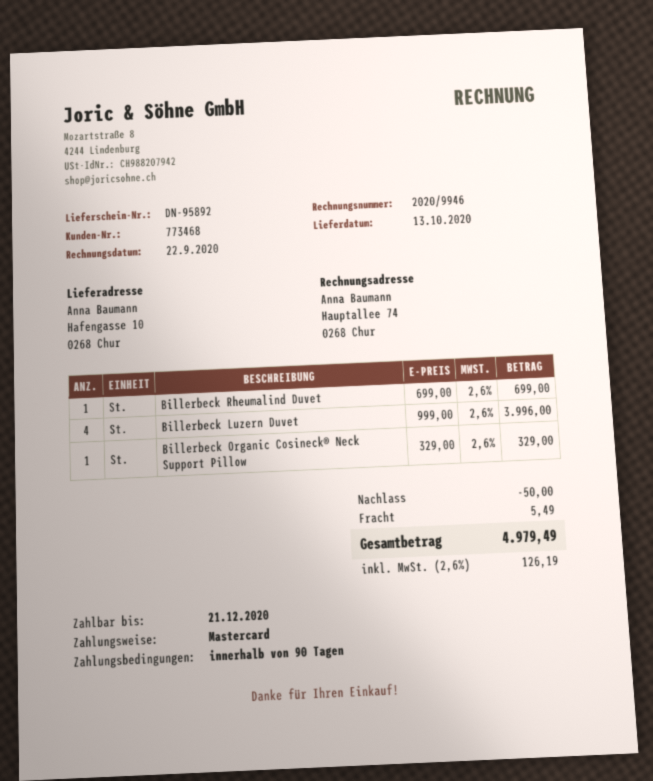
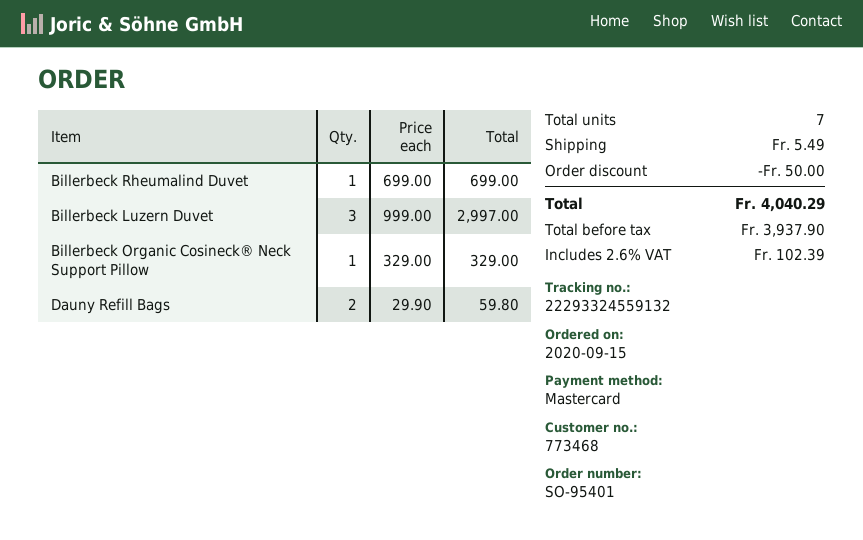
Billerbeck Luzern Duvet: 4 x 999.00 = 3996.00 -> 3 x 999.00 = 2997.00
Dauny Refill Bags: none -> 2 x 29.90 = 59.80
tax: 2.6% = 126.19 -> 2.6% = 102.39
total: 4979.49 -> 4040.29

